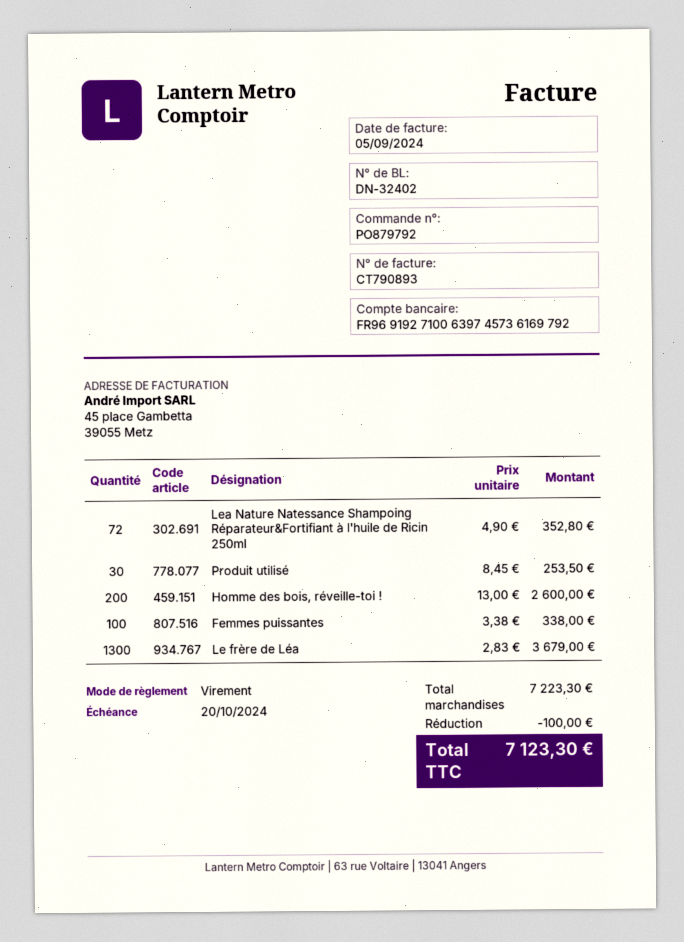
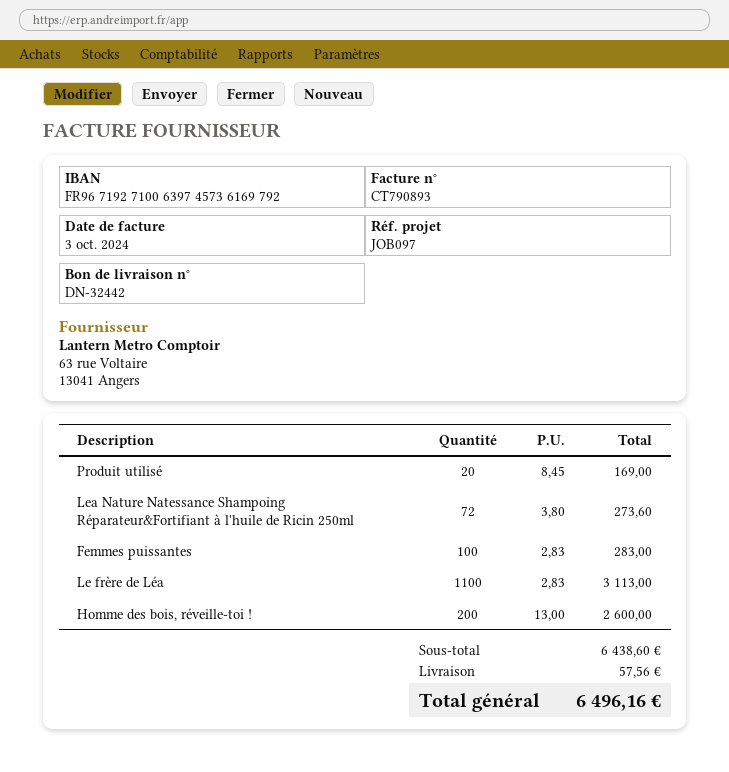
delivery note number: DN-32402 -> DN-32442
invoice date: 2024-09-05 -> 2024-10-03
bank account: FR9691927100639745736169792 -> FR9671927100639745736169792
Lea Nature Natessance Shampoing Réparateur&Fortifiant à l'huile de Ricin 250ml: 72 x 4.90 = 352.80 -> 72 x 3.80 = 273.60
Produit utilisé: 30 x 8.45 = 253.50 -> 20 x 8.45 = 169.00
Femmes puissantes: 100 x 3.38 = 338.00 -> 100 x 2.83 = 283.00
Le frère de Léa: 1300 x 2.83 = 3679.00 -> 1100 x 2.83 = 3113.00
subtotal: 7223.30 -> 6438.60
discount: 100.00 -> none
shipping: none -> 57.56
total: 7123.30 -> 6496.16

